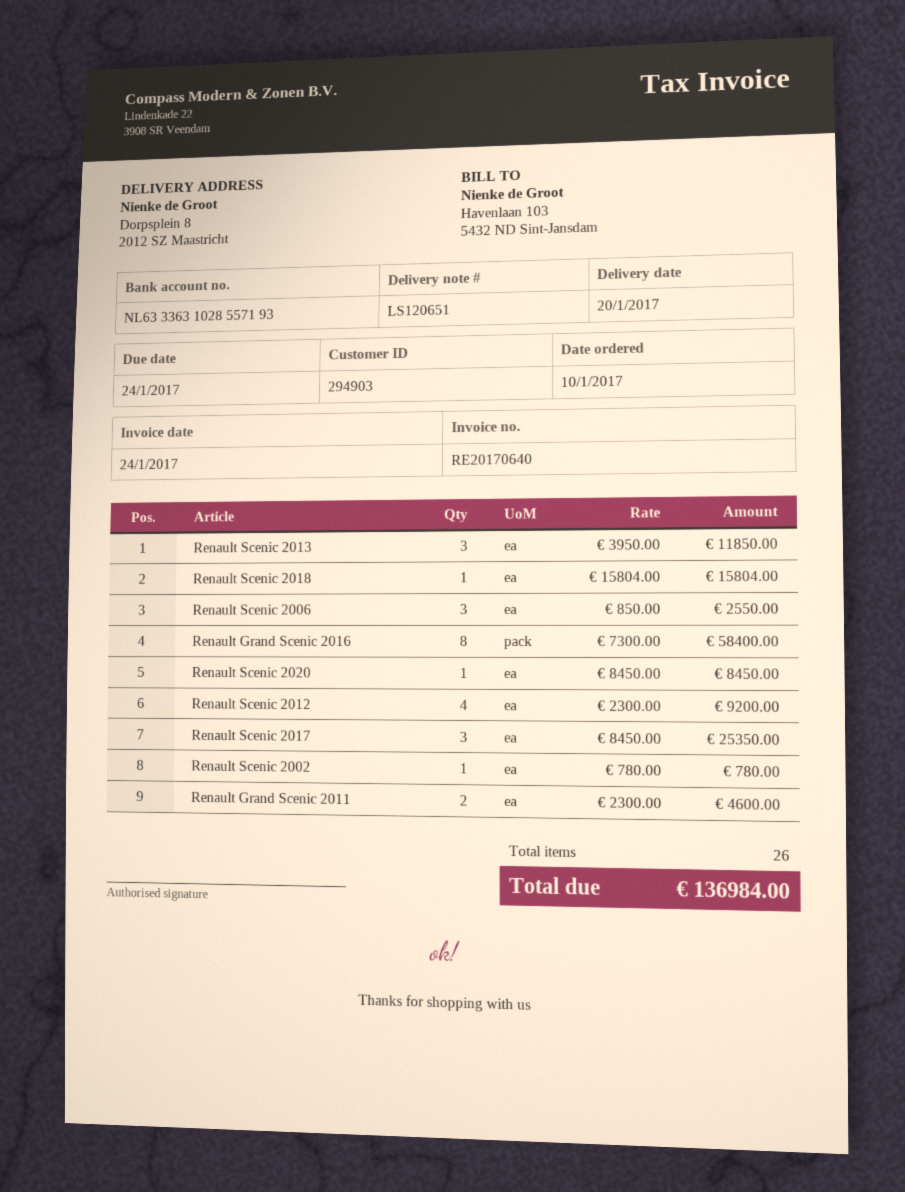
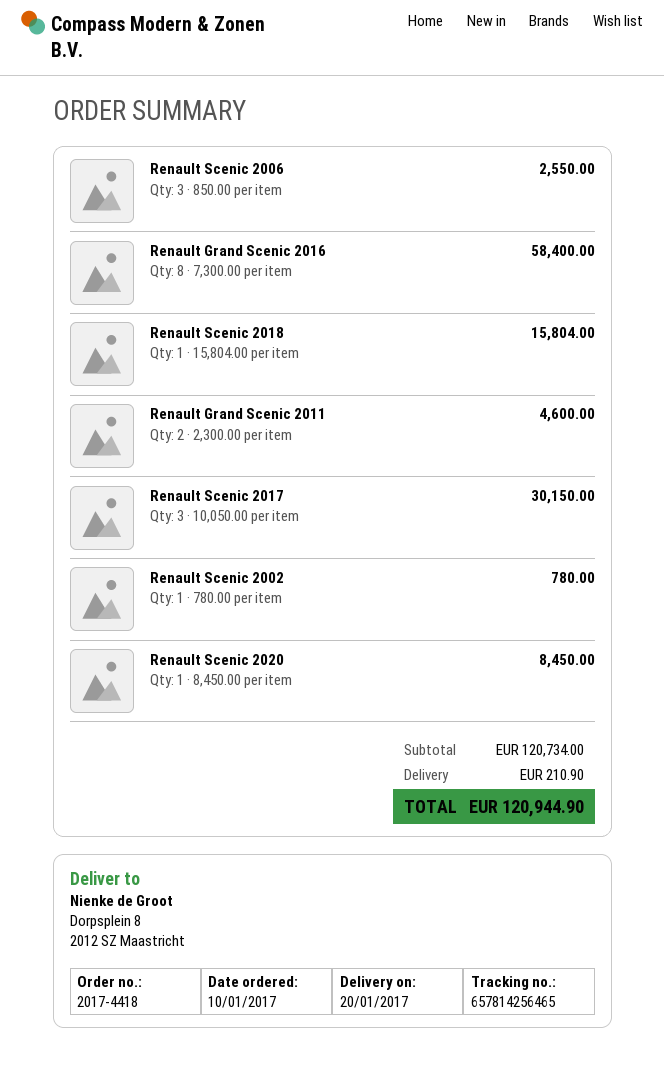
Renault Scenic 2013: 3 x 3950.00 = 11850.00 -> none
Renault Scenic 2012: 4 x 2300.00 = 9200.00 -> none
Renault Scenic 2017: 3 x 8450.00 = 25350.00 -> 3 x 10050.00 = 30150.00
shipping: none -> 210.90
total: 136984.00 -> 120944.90

